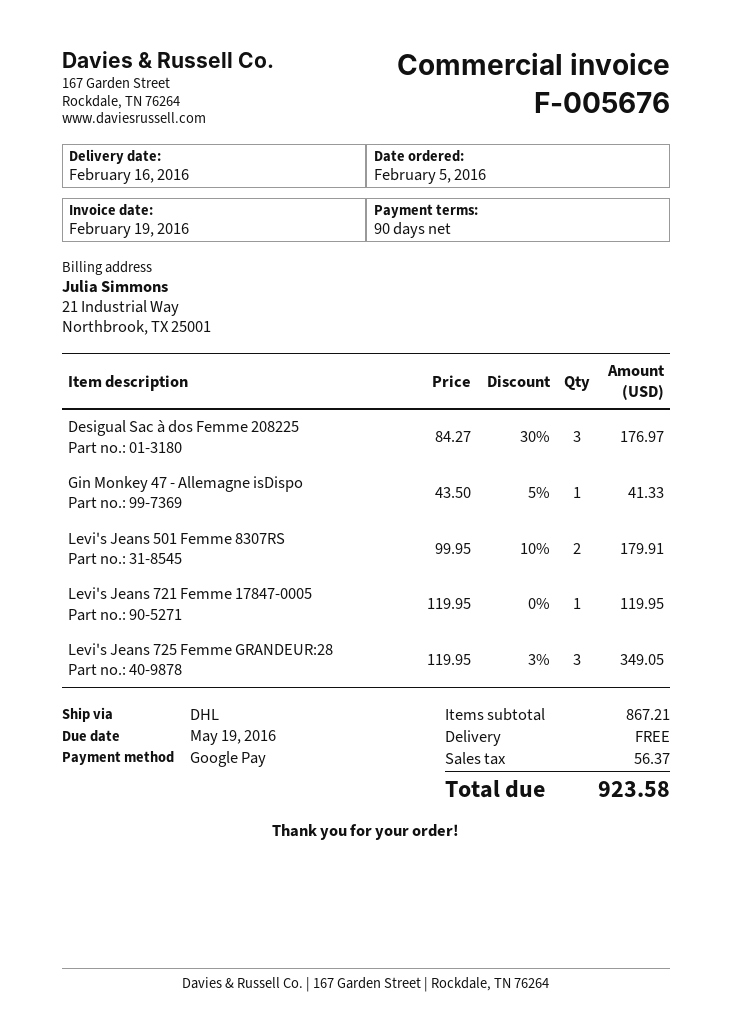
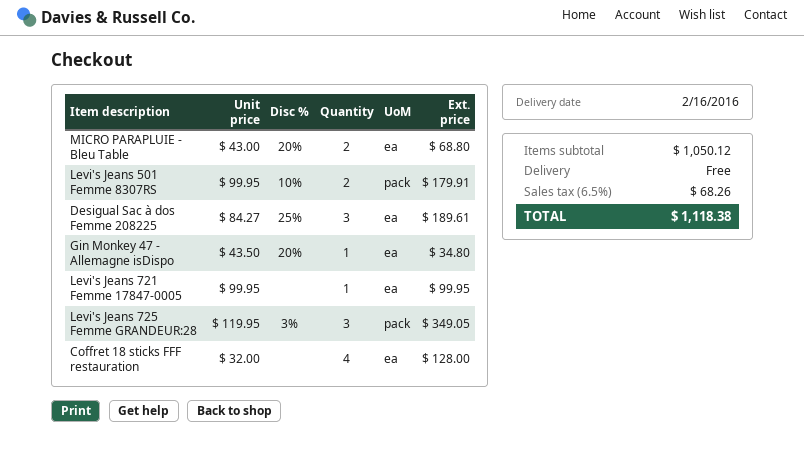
Desigual Sac à dos Femme 208225: 3 x 84.27 - 30% = 176.97 -> 3 x 84.27 - 25% = 189.61
Gin Monkey 47 - Allemagne isDispo: 1 x 43.50 - 5% = 41.33 -> 1 x 43.50 - 20% = 34.80
Levi's Jeans 721 Femme 17847-0005: 1 x 119.95 = 119.95 -> 1 x 99.95 = 99.95
MICRO PARAPLUIE - Bleu Table: none -> 2 x 43.00 - 20% = 68.80
Coffret 18 sticks FFF restauration: none -> 4 x 32.00 = 128.00
subtotal: 867.21 -> 1050.12
tax: 56.37 -> 68.26
total: 923.58 -> 1118.38

